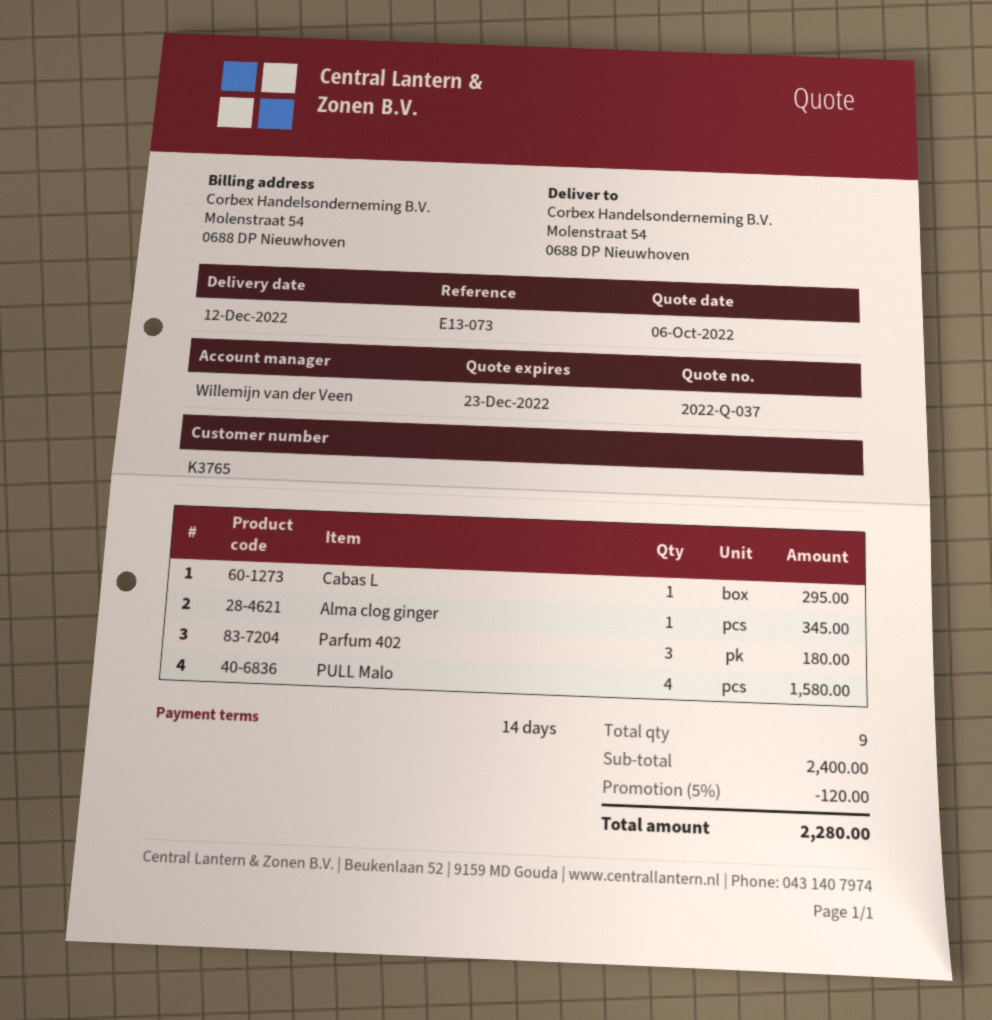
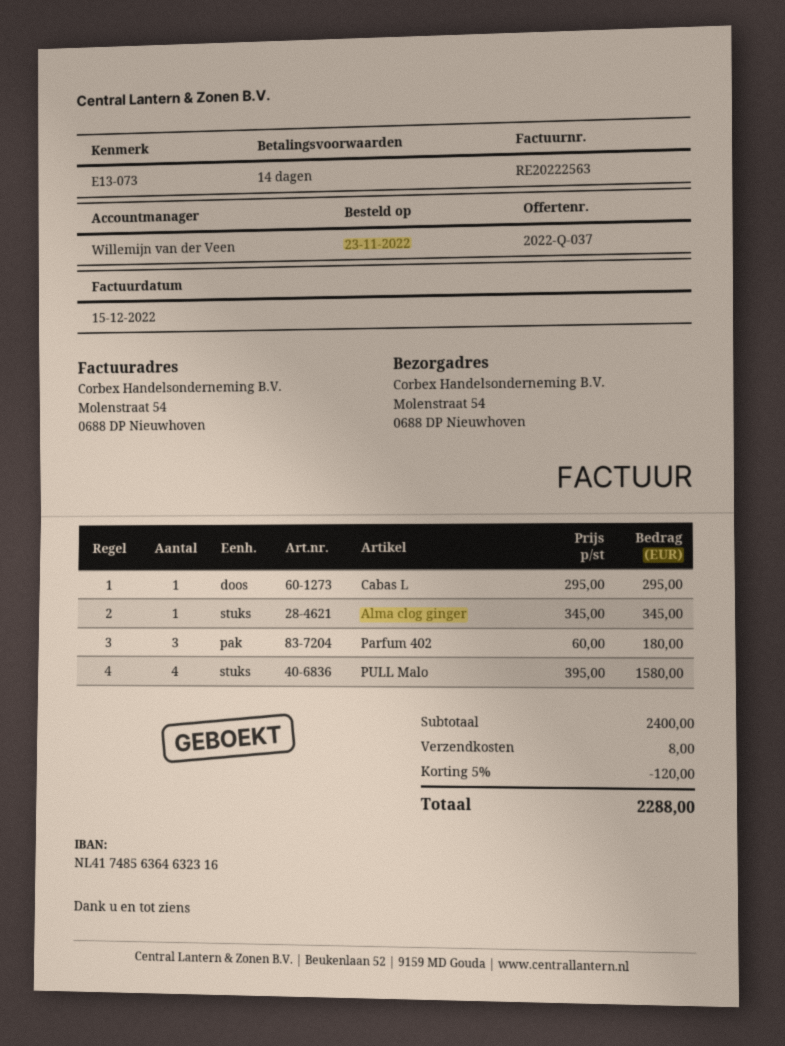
shipping: none -> 8.00
total: 2280.00 -> 2288.00

